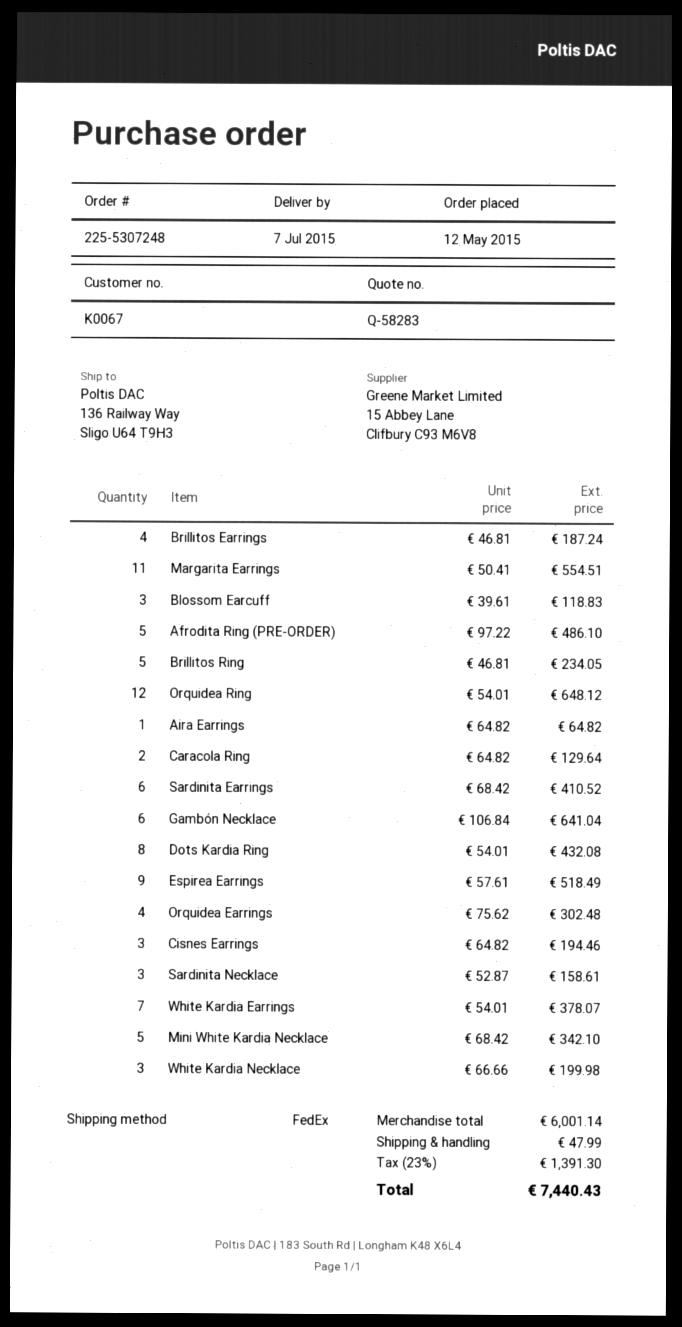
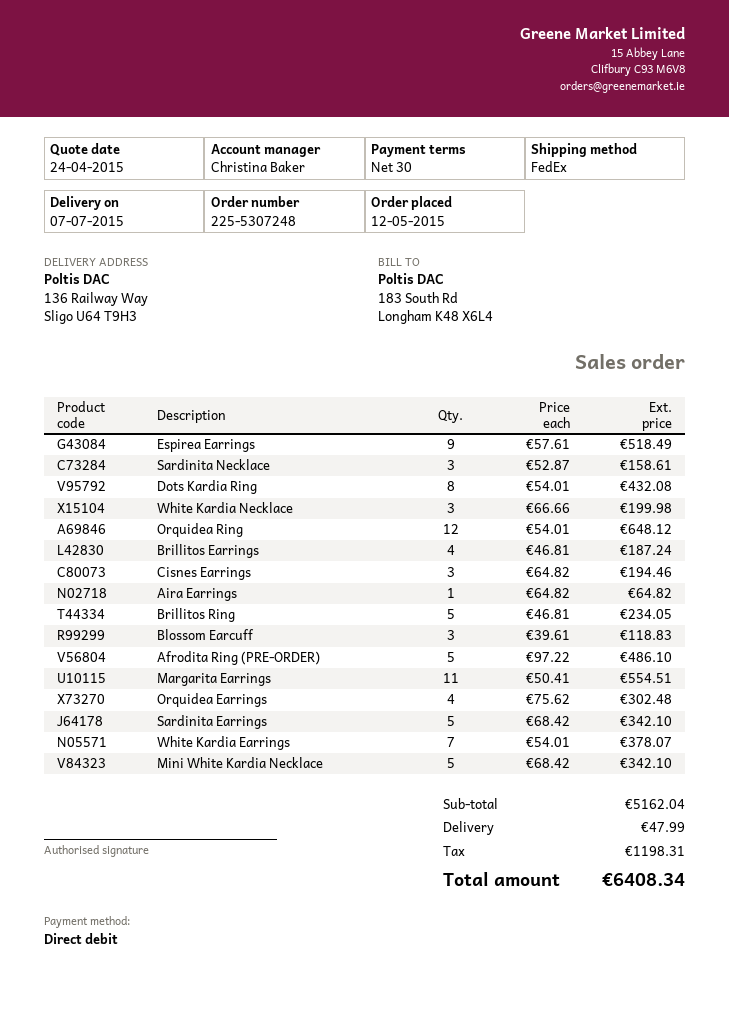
Caracola Ring: 2 x 64.82 = 129.64 -> none
Sardinita Earrings: 6 x 68.42 = 410.52 -> 5 x 68.42 = 342.10
Gambón Necklace: 6 x 106.84 = 641.04 -> none
subtotal: 6001.14 -> 5162.04
tax: 1391.30 -> 1198.31
total: 7440.43 -> 6408.34

